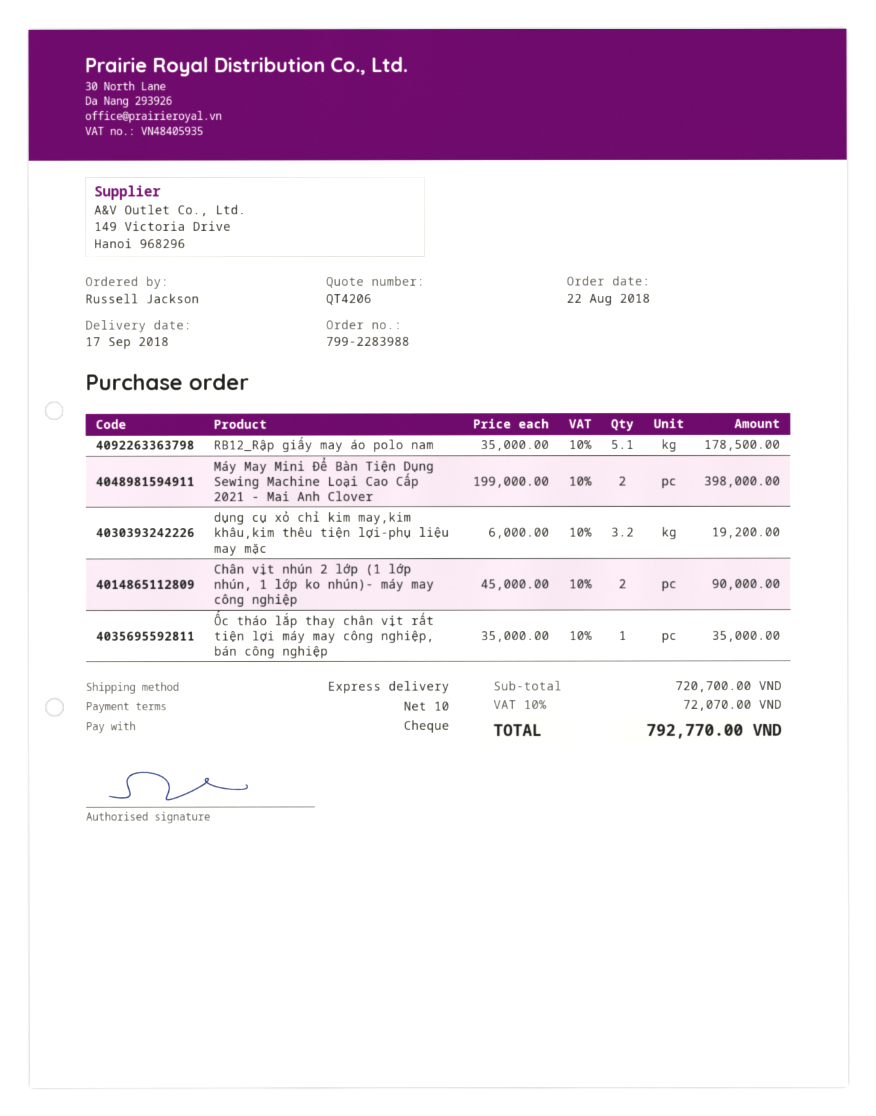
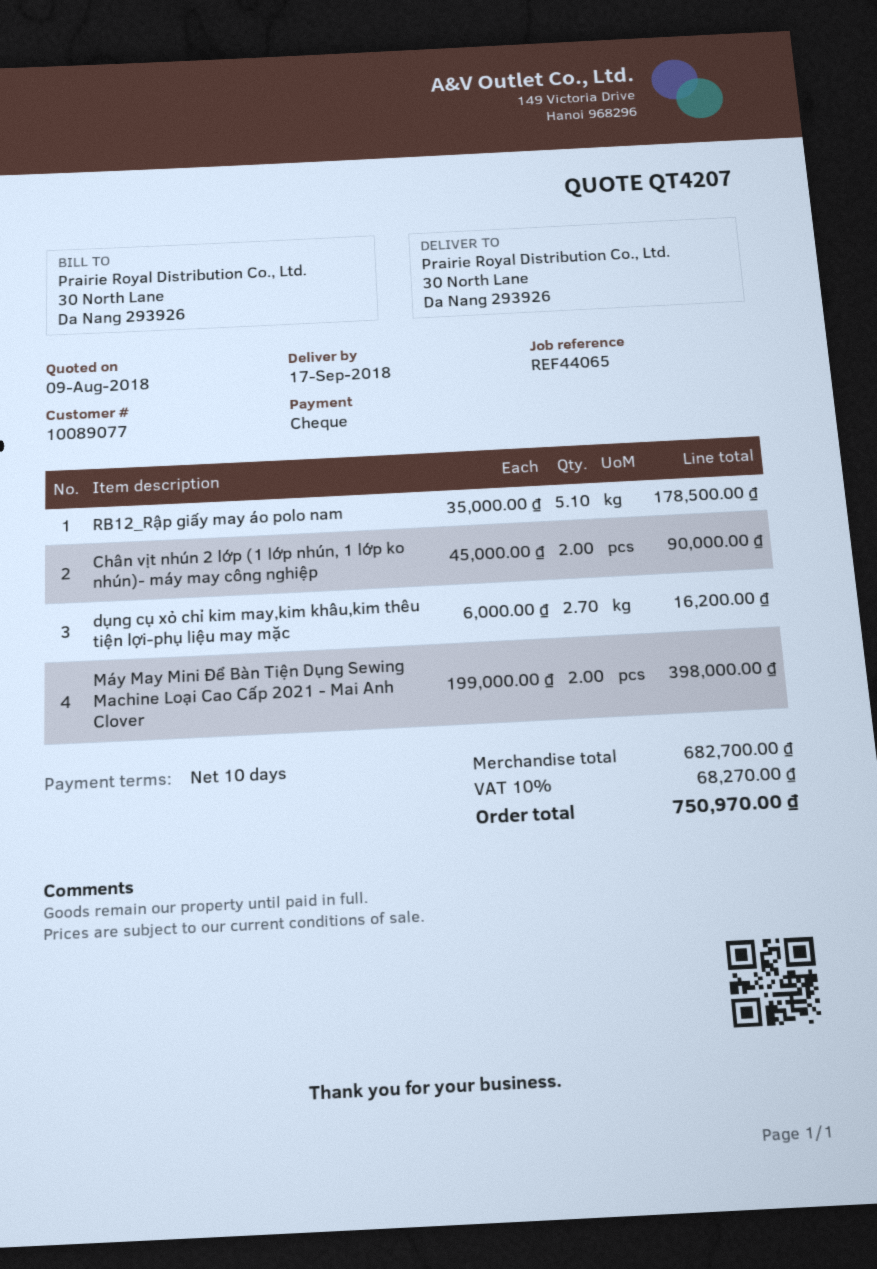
quote number: QT4206 -> QT4207
dụng cụ xỏ chỉ kim may,kim khâu,kim thêu tiện lợi-phụ liệu may mặc: 3.2 x 6000.00 = 19200.00 -> 2.7 x 6000.00 = 16200.00
Ốc tháo lắp thay chân vịt rất tiện lợi máy may công nghiệp, bán công nghiệp: 1 x 35000.00 = 35000.00 -> none
subtotal: 720700.00 -> 682700.00
tax: 10% = 72070.00 -> 10% = 68270.00
total: 792770.00 -> 750970.00

